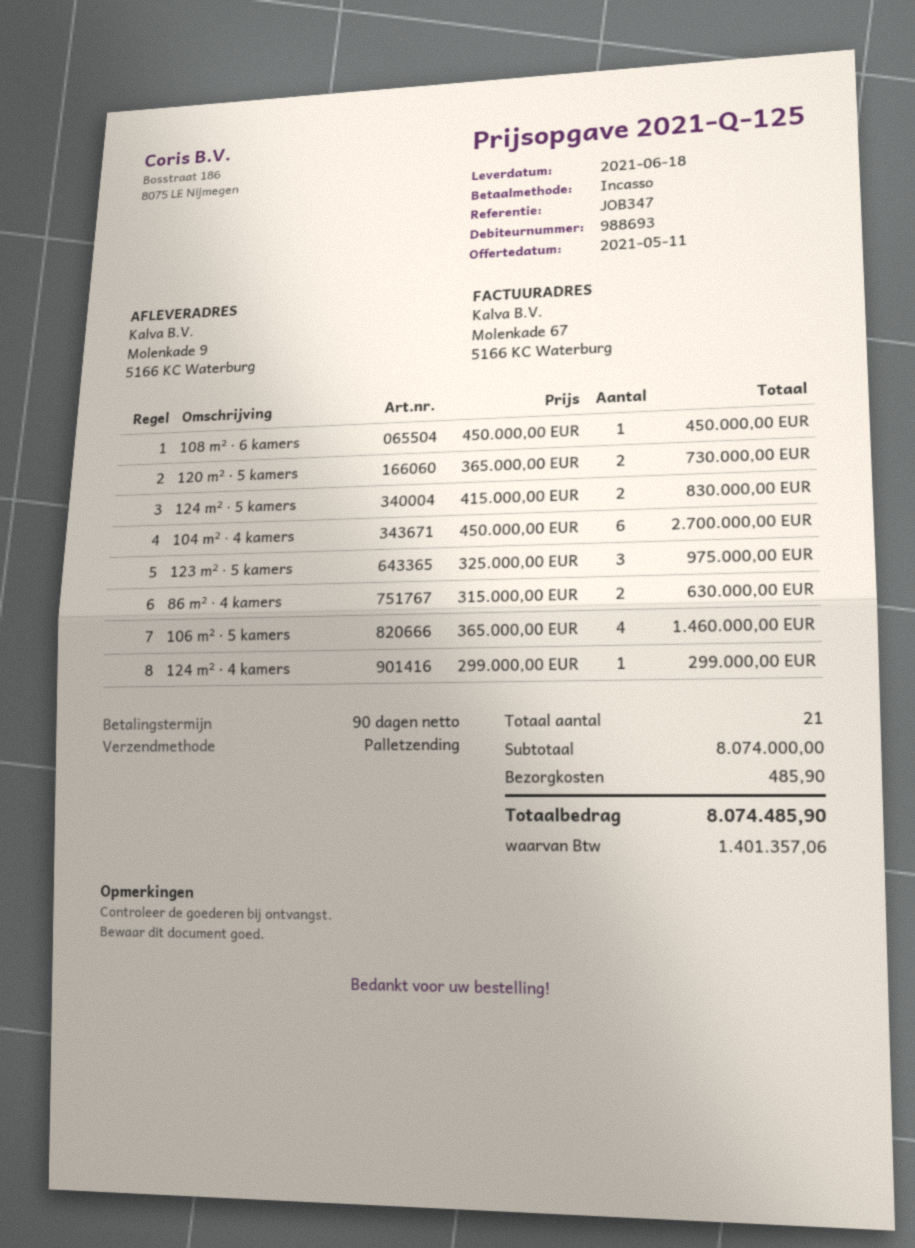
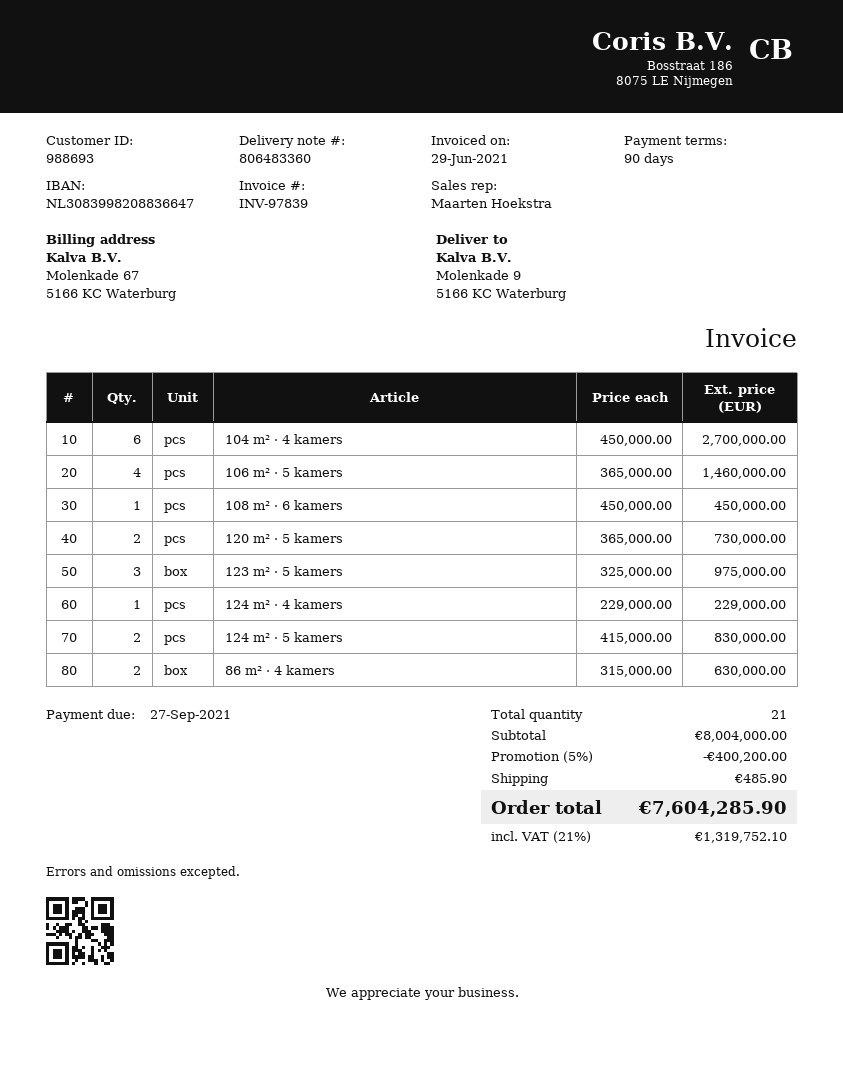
124 m² · 4 kamers: 1 x 299000.00 = 299000.00 -> 1 x 229000.00 = 229000.00
subtotal: 8074000.00 -> 8004000.00
discount: none -> 5% = 400200.00
tax: 1401357.06 -> 1319752.10
total: 8074485.90 -> 7604285.90

